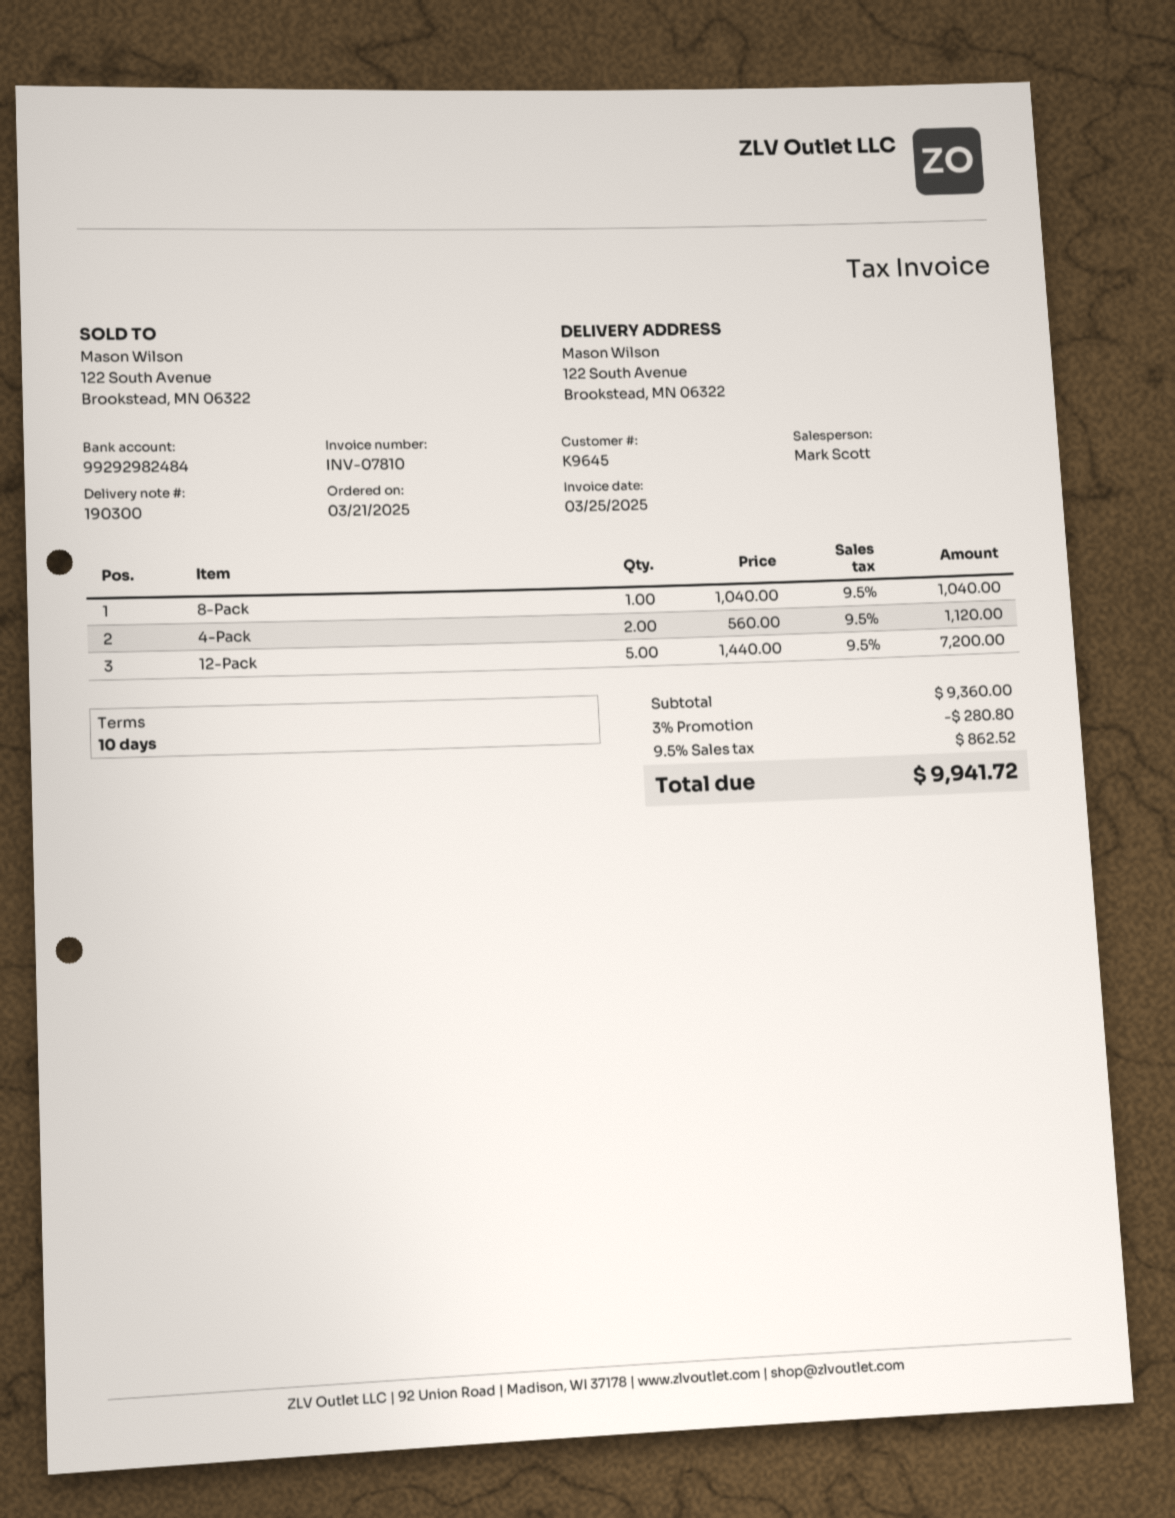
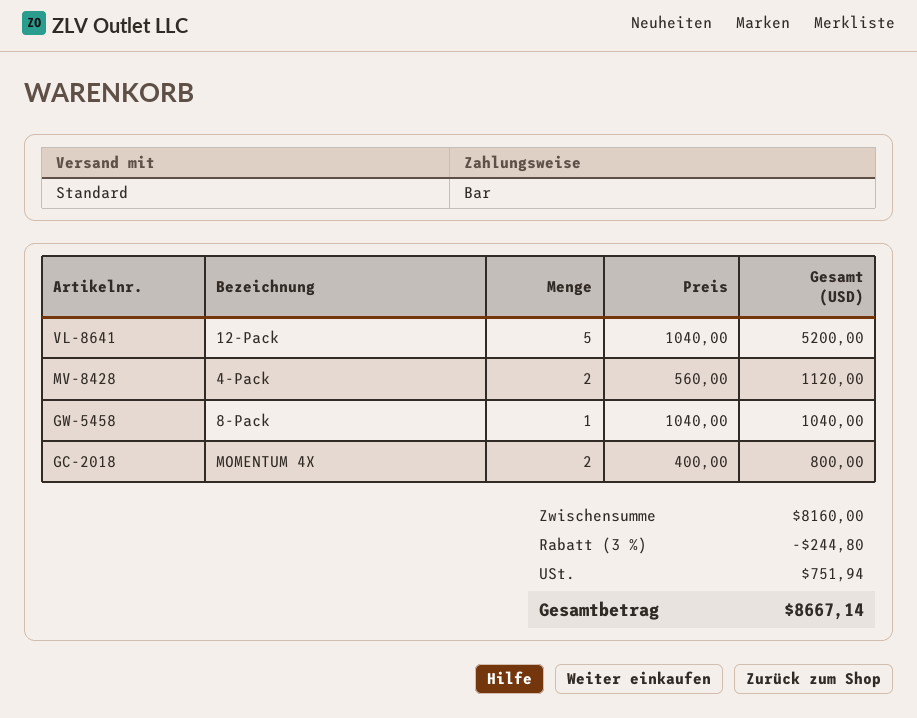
12-Pack: 5 x 1440.00 = 7200.00 -> 5 x 1040.00 = 5200.00
MOMENTUM 4X: none -> 2 x 400.00 = 800.00
subtotal: 9360.00 -> 8160.00
discount: 3% = 280.80 -> 3% = 244.80
tax: 862.52 -> 751.94
total: 9941.72 -> 8667.14

